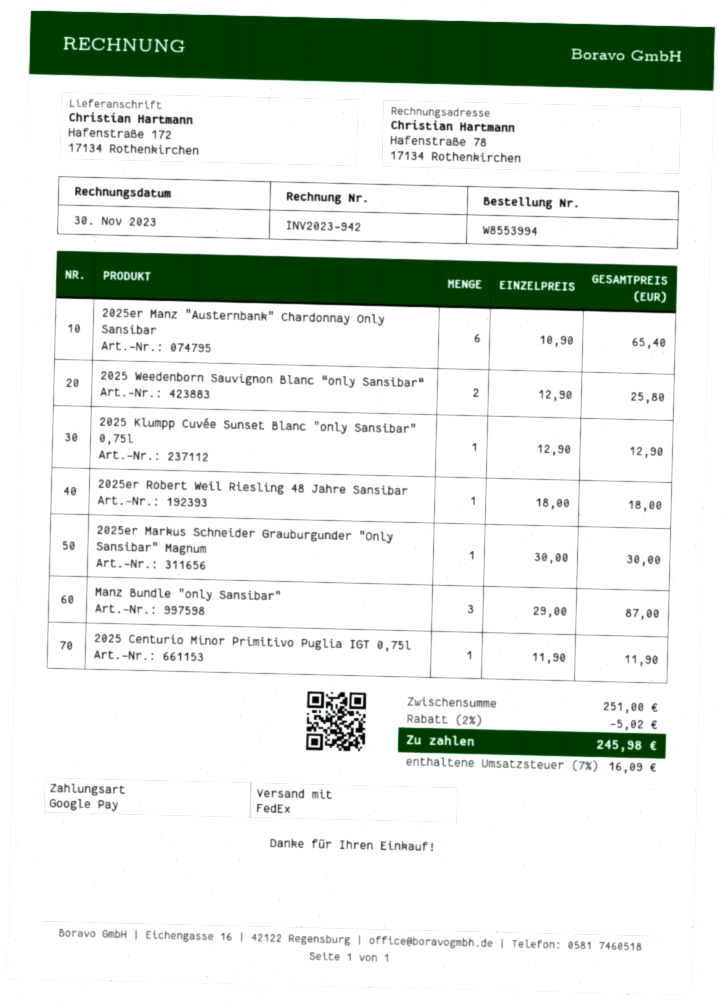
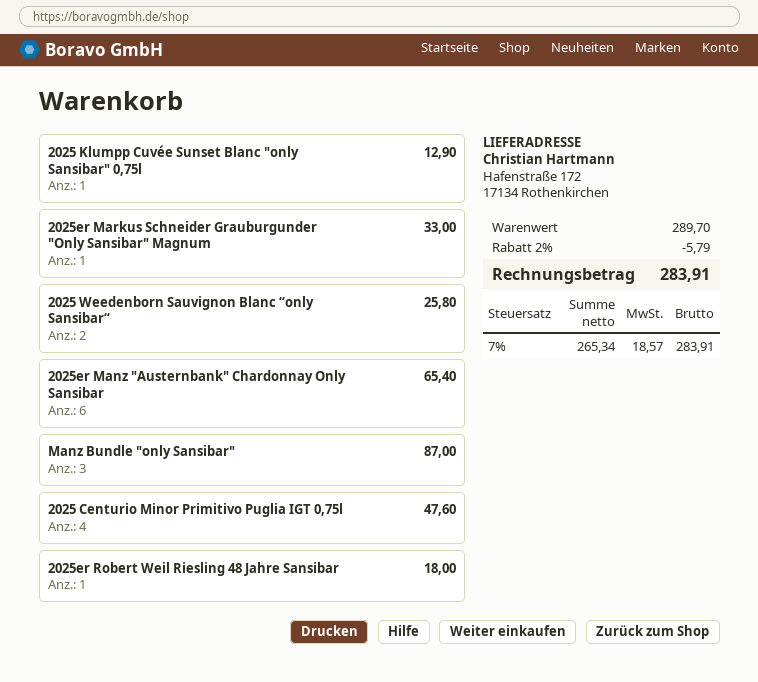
2025er Markus Schneider Grauburgunder "Only Sansibar" Magnum: 1 for 30.00 -> 1 for 33.00
2025 Centurio Minor Primitivo Puglia IGT 0,75l: 1 for 11.90 -> 4 for 47.60
subtotal: 251.00 -> 289.70
discount: 2% = 5.02 -> 2% = 5.79
tax: 7% = 16.09 -> 7% = 18.57
total: 245.98 -> 283.91

